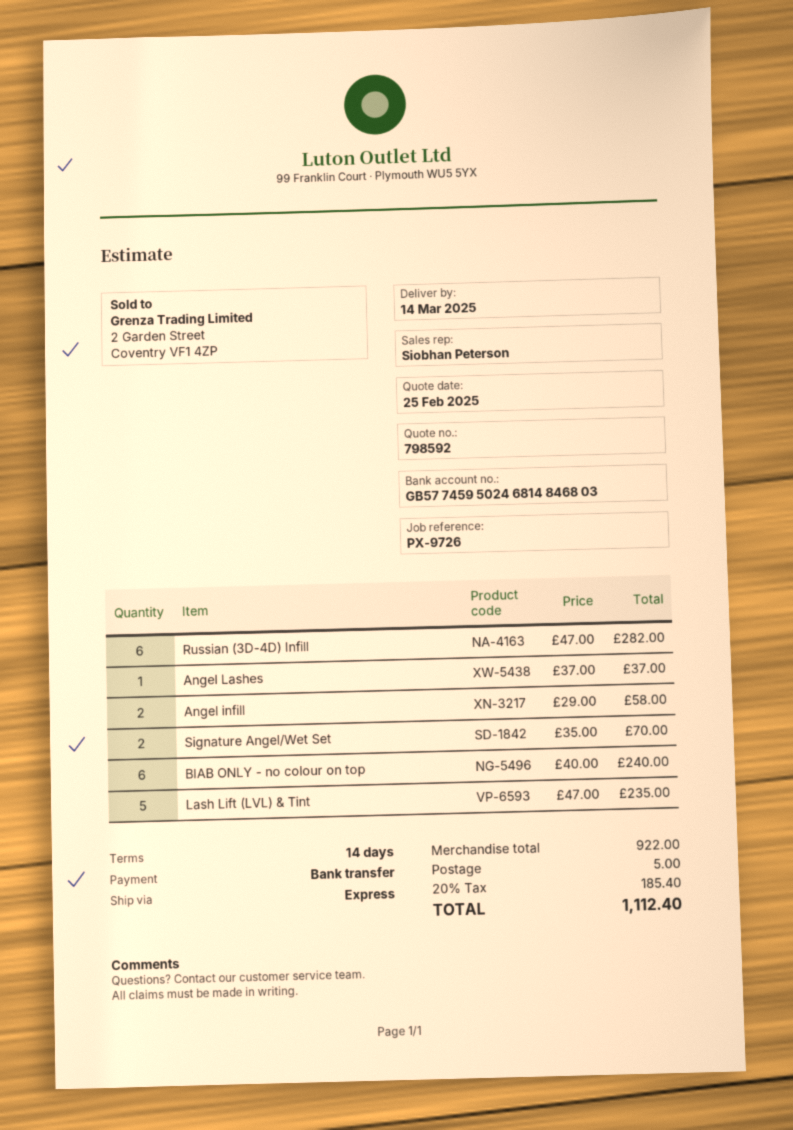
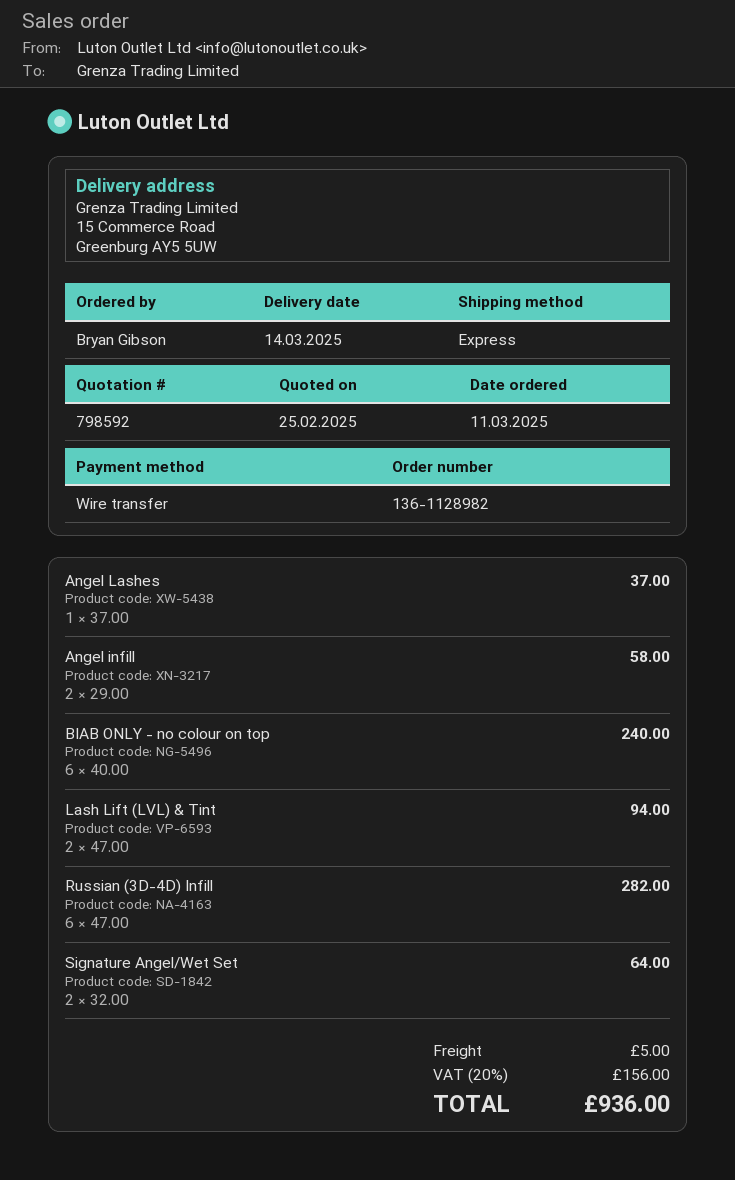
Signature Angel/Wet Set: 2 x 35.00 = 70.00 -> 2 x 32.00 = 64.00
Lash Lift (LVL) & Tint: 5 x 47.00 = 235.00 -> 2 x 47.00 = 94.00
tax: 20% = 185.40 -> 20% = 156.00
total: 1112.40 -> 936.00

